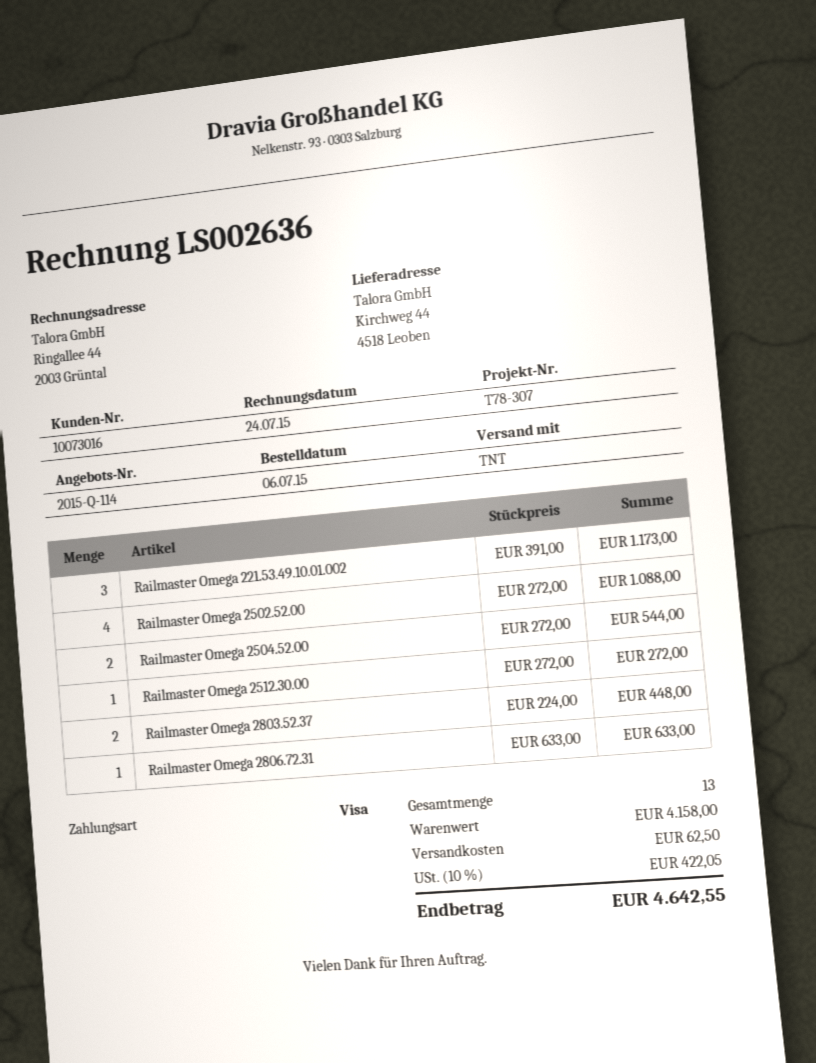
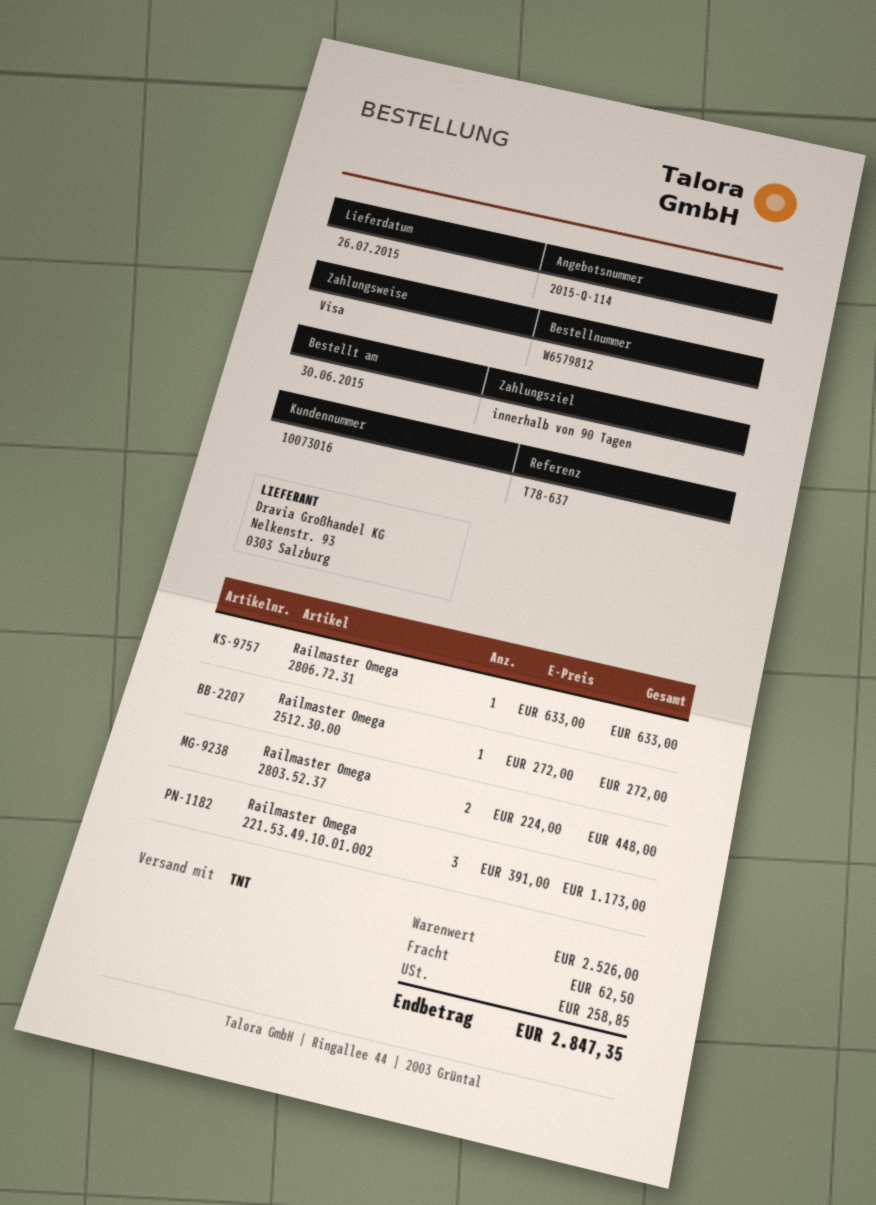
order date: 2015-07-06 -> 2015-06-30
reference: T78-307 -> T78-637
Railmaster Omega 2502.52.00: 4 x 272.00 = 1088.00 -> none
Railmaster Omega 2504.52.00: 2 x 272.00 = 544.00 -> none
subtotal: 4158.00 -> 2526.00
tax: 422.05 -> 258.85
total: 4642.55 -> 2847.35

